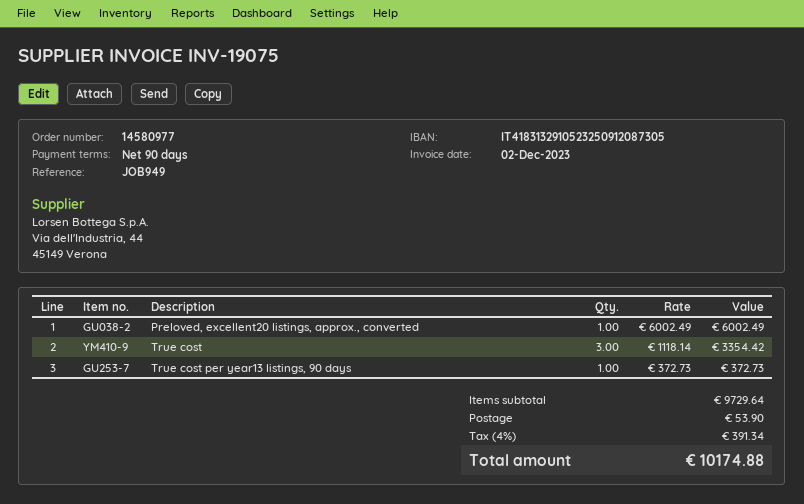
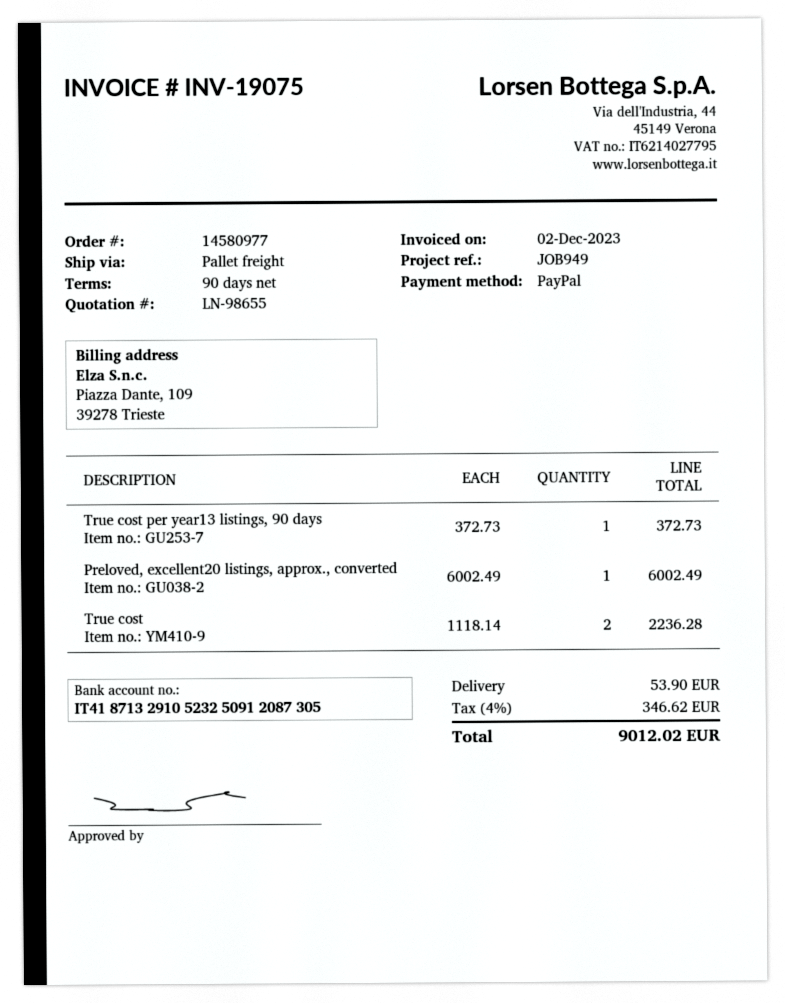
bank account: IT4183132910523250912087305 -> IT4187132910523250912087305
True cost: 3 x 1118.14 = 3354.42 -> 2 x 1118.14 = 2236.28
tax: 4% = 391.34 -> 4% = 346.62
total: 10174.88 -> 9012.02

